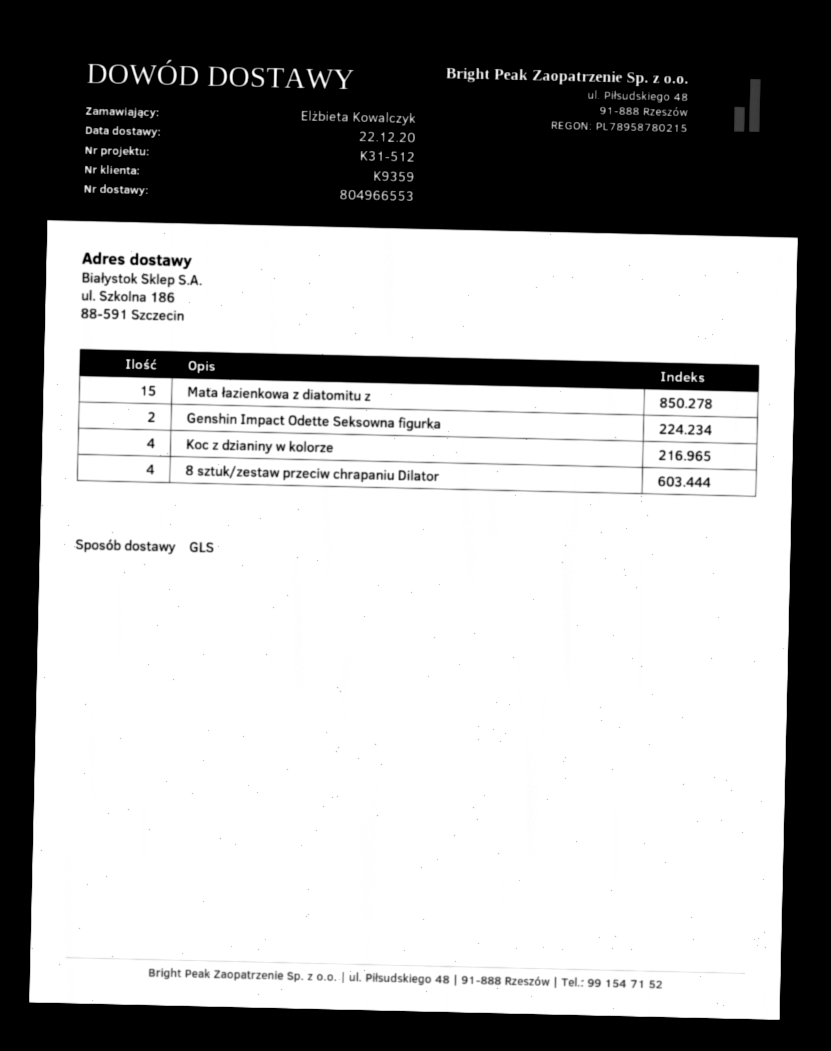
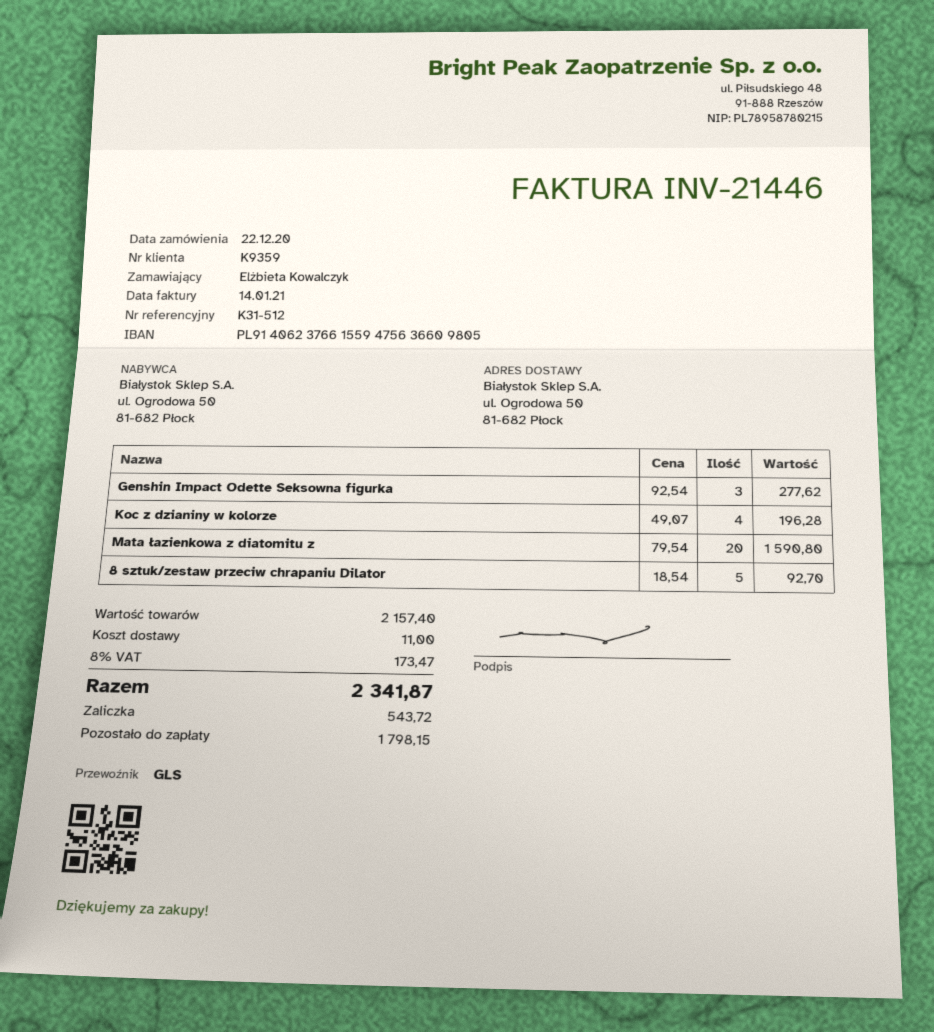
ship to: ul. Szkolna 186, 88-591 Szczecin -> ul. Ogrodowa 50, 81-682 Płock
Mata łazienkowa z diatomitu z: 15 -> 20
Genshin Impact Odette Seksowna figurka: 2 -> 3
8 sztuk/zestaw przeciw chrapaniu Dilator: 4 -> 5

